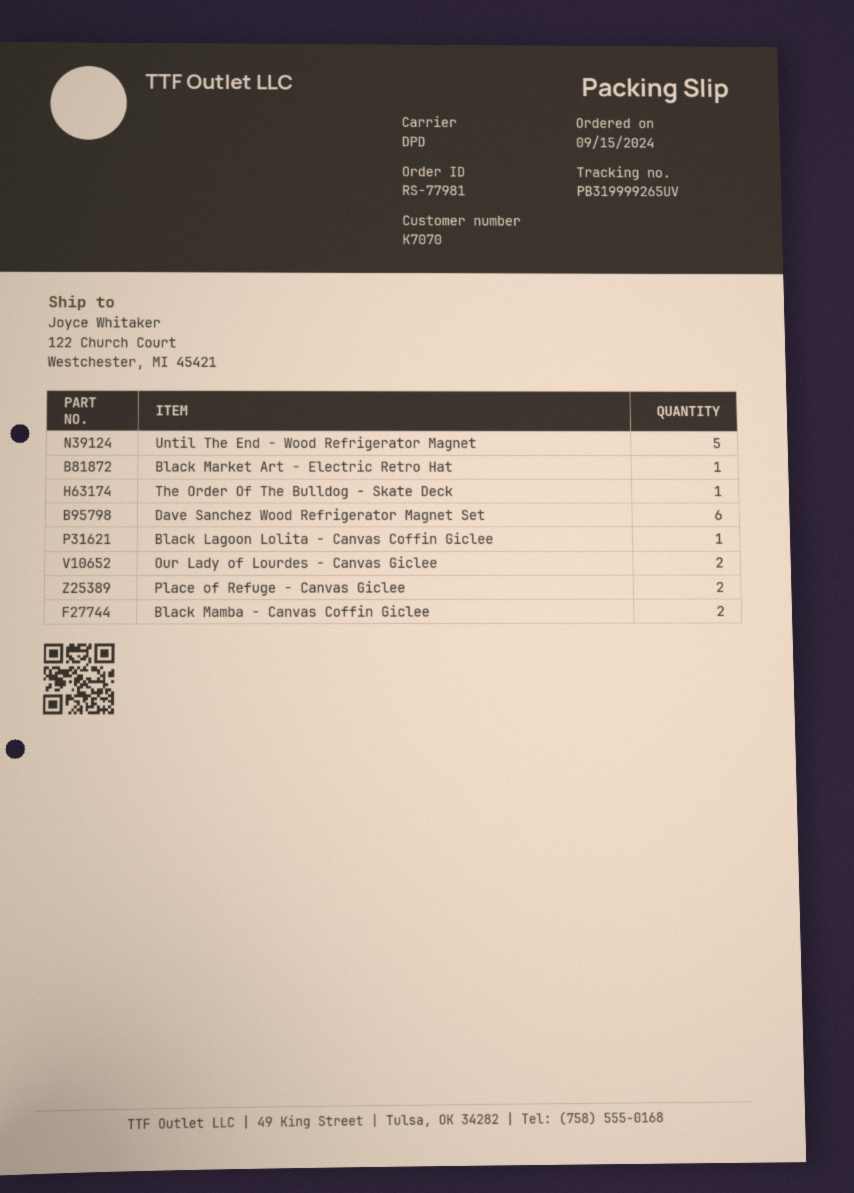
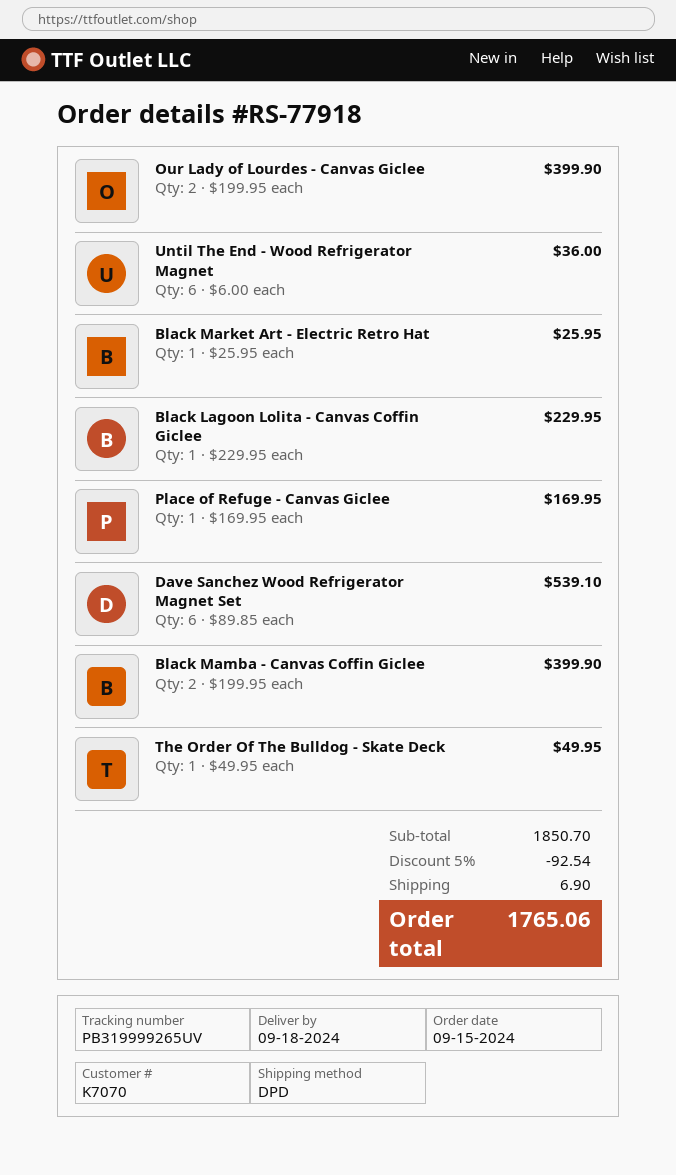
order number: RS-77981 -> RS-77918
Until The End - Wood Refrigerator Magnet: 5 -> 6
Place of Refuge - Canvas Giclee: 2 -> 1

